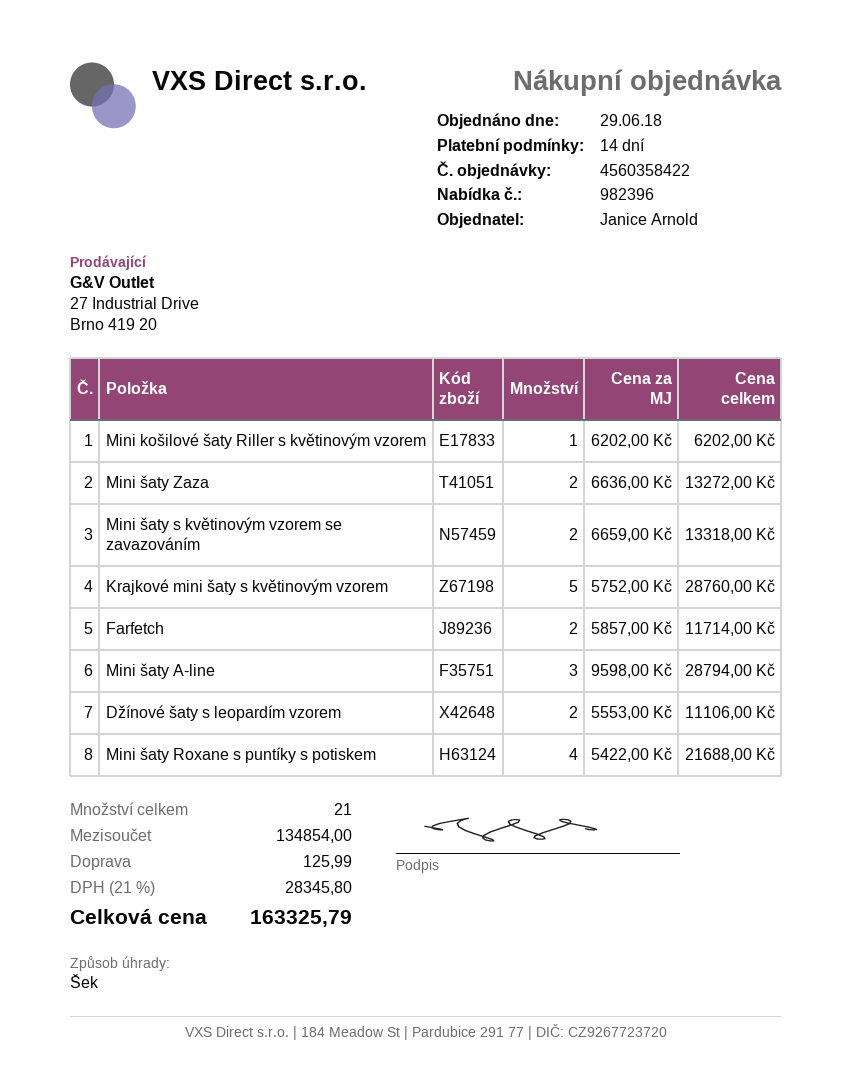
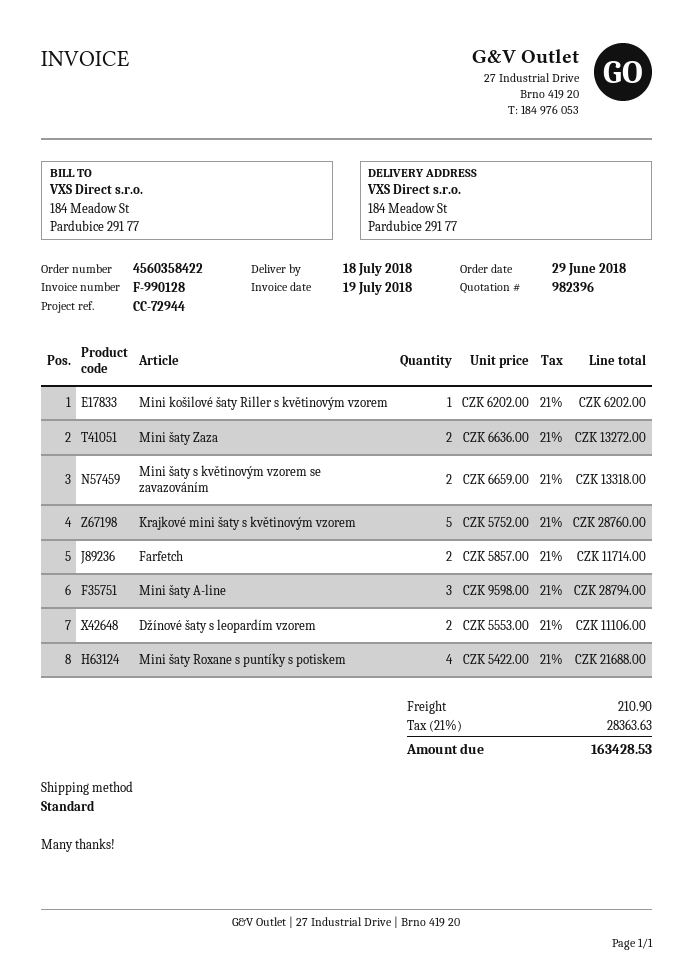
shipping: 125.99 -> 210.90
tax: 21% = 28345.80 -> 21% = 28363.63
total: 163325.79 -> 163428.53

